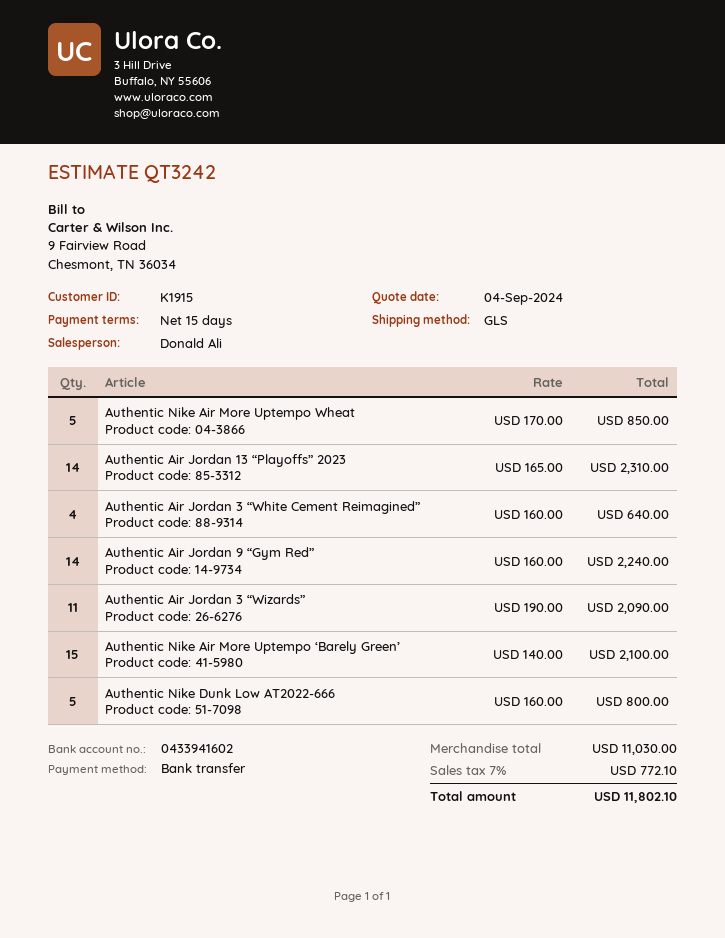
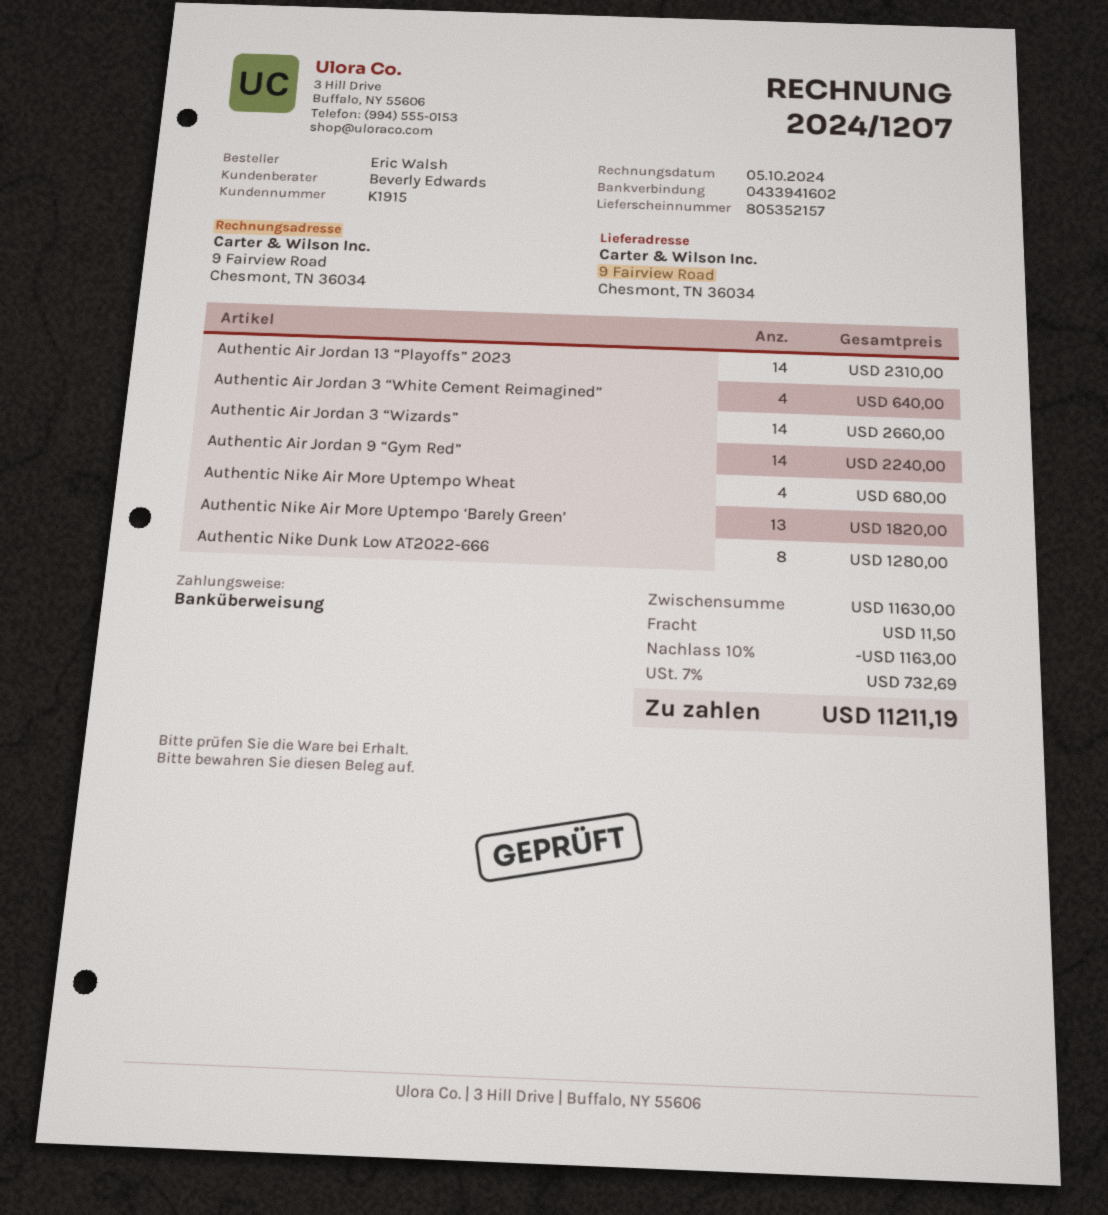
sales rep: Donald Ali -> Beverly Edwards
Authentic Nike Air More Uptempo Wheat: 5 for 850.00 -> 4 for 680.00
Authentic Air Jordan 3 “Wizards”: 11 for 2090.00 -> 14 for 2660.00
Authentic Nike Air More Uptempo ‘Barely Green’: 15 for 2100.00 -> 13 for 1820.00
Authentic Nike Dunk Low AT2022-666: 5 for 800.00 -> 8 for 1280.00
subtotal: 11030.00 -> 11630.00
discount: none -> 10% = 1163.00
shipping: none -> 11.50
tax: 7% = 772.10 -> 7% = 732.69
total: 11802.10 -> 11211.19

